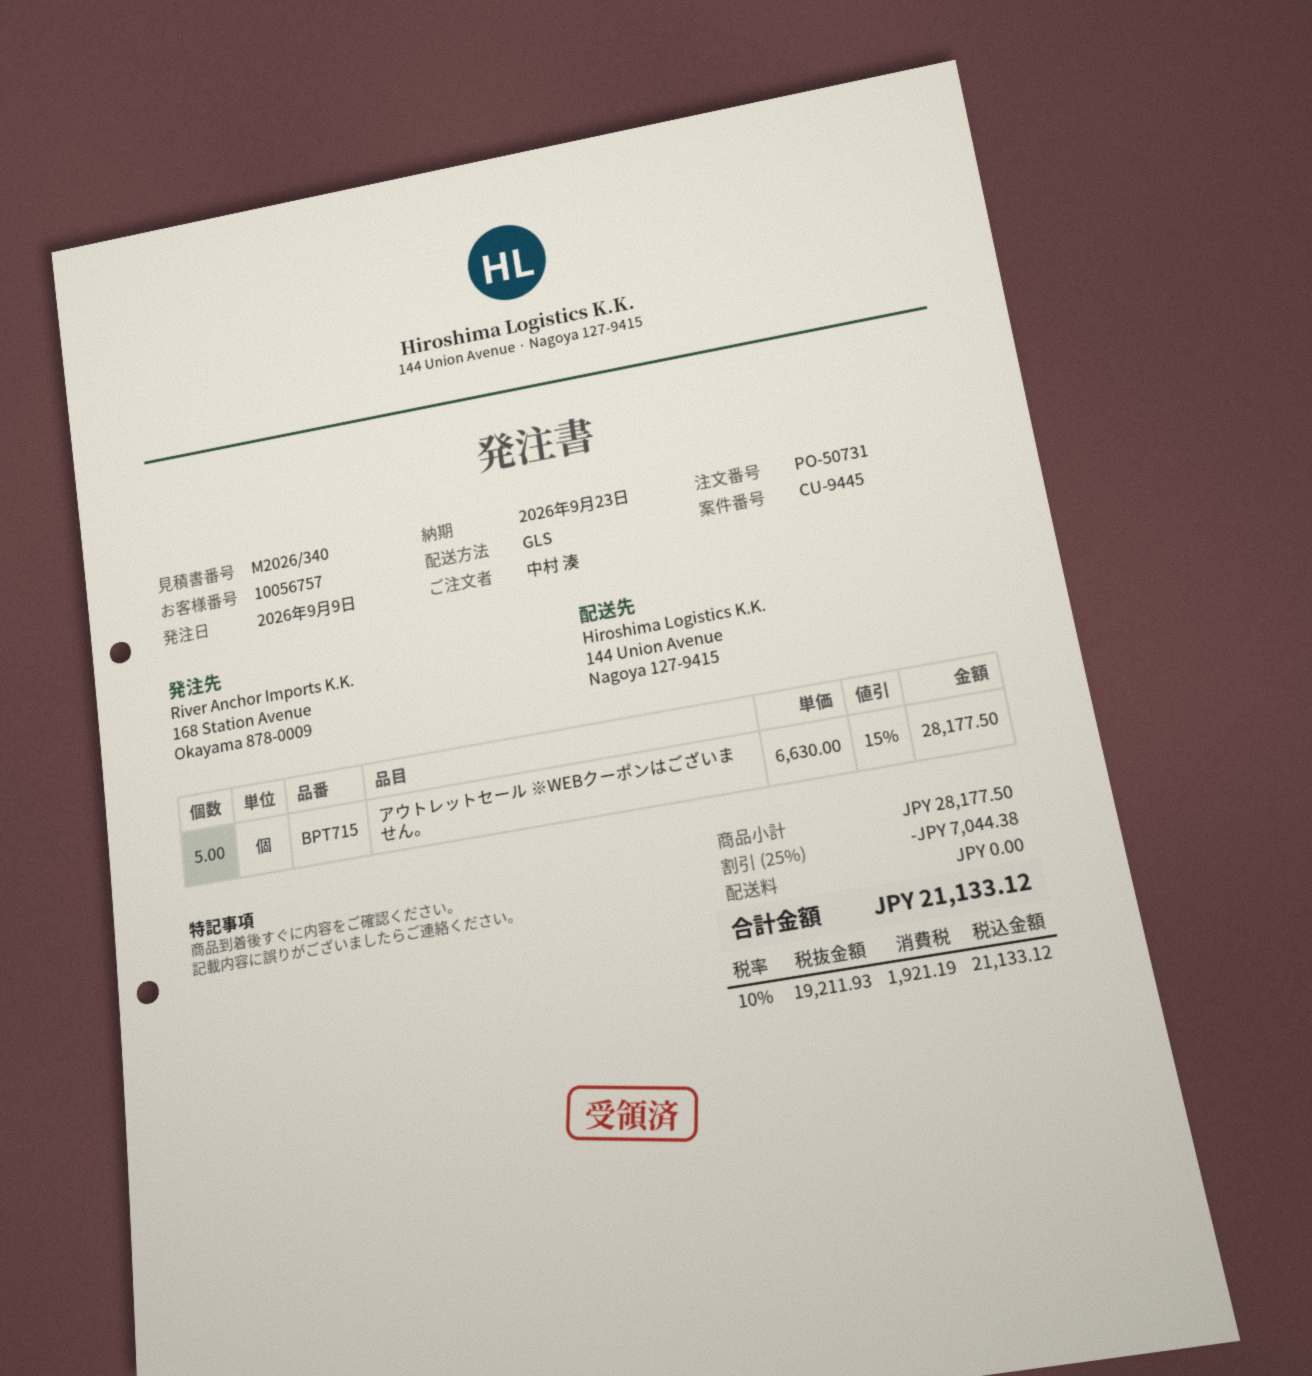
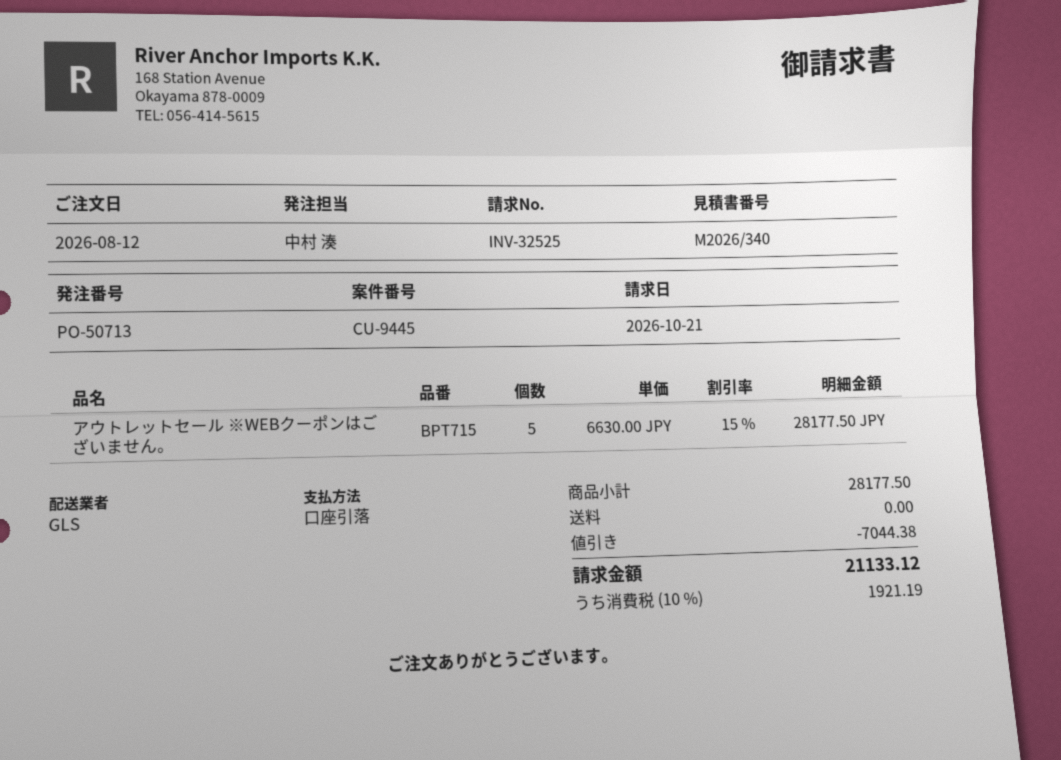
order number: PO-50731 -> PO-50713
order date: 2026-09-09 -> 2026-08-12

